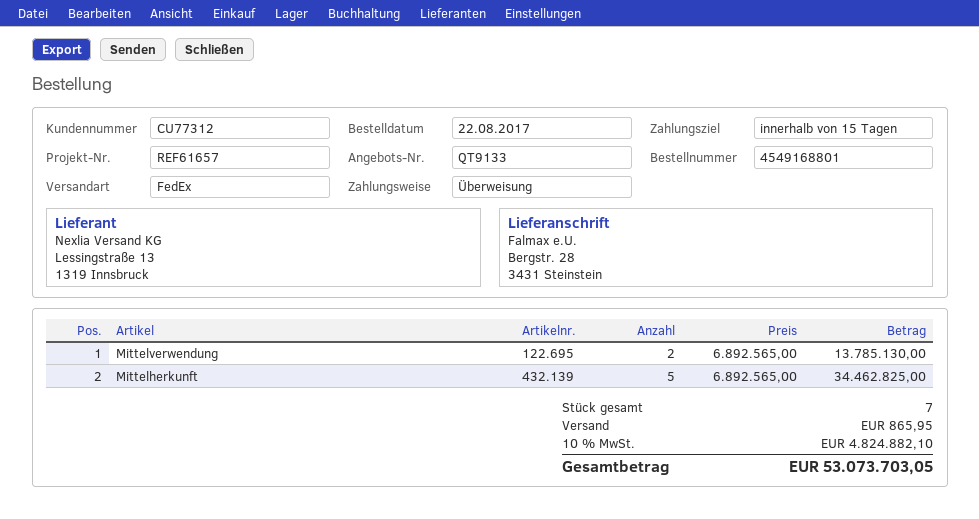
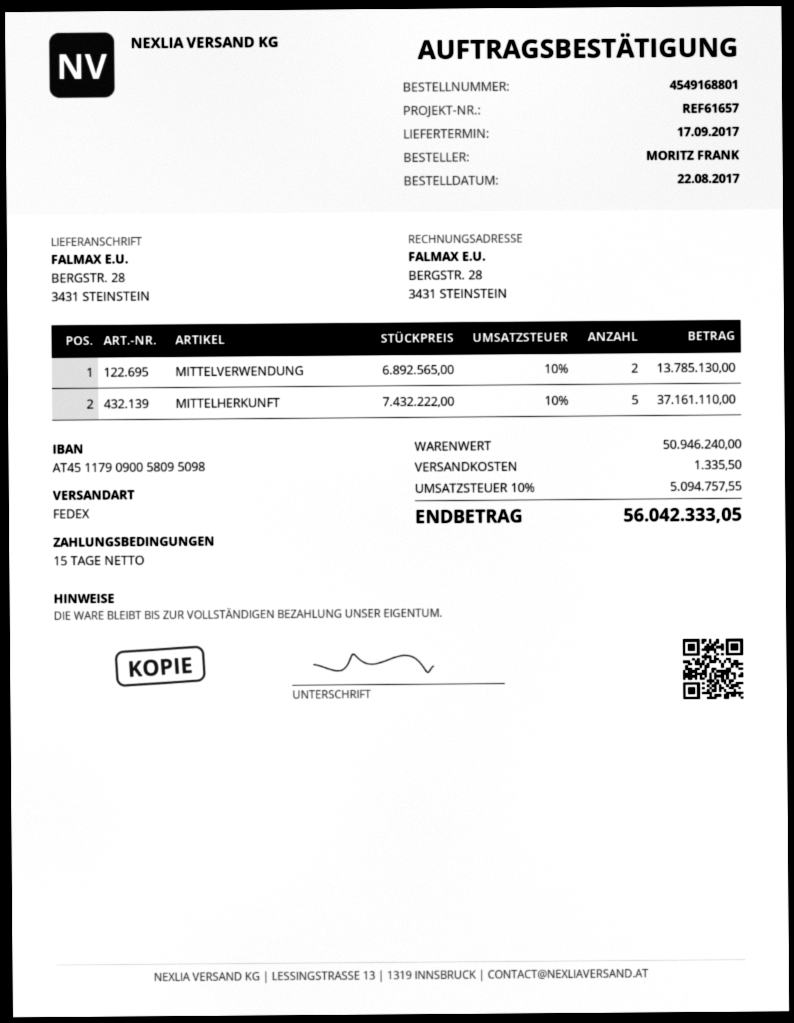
Mittelherkunft: 5 x 6892565.00 = 34462825.00 -> 5 x 7432222.00 = 37161110.00
shipping: 865.95 -> 1335.50
tax: 10% = 4824882.10 -> 10% = 5094757.55
total: 53073703.05 -> 56042333.05

